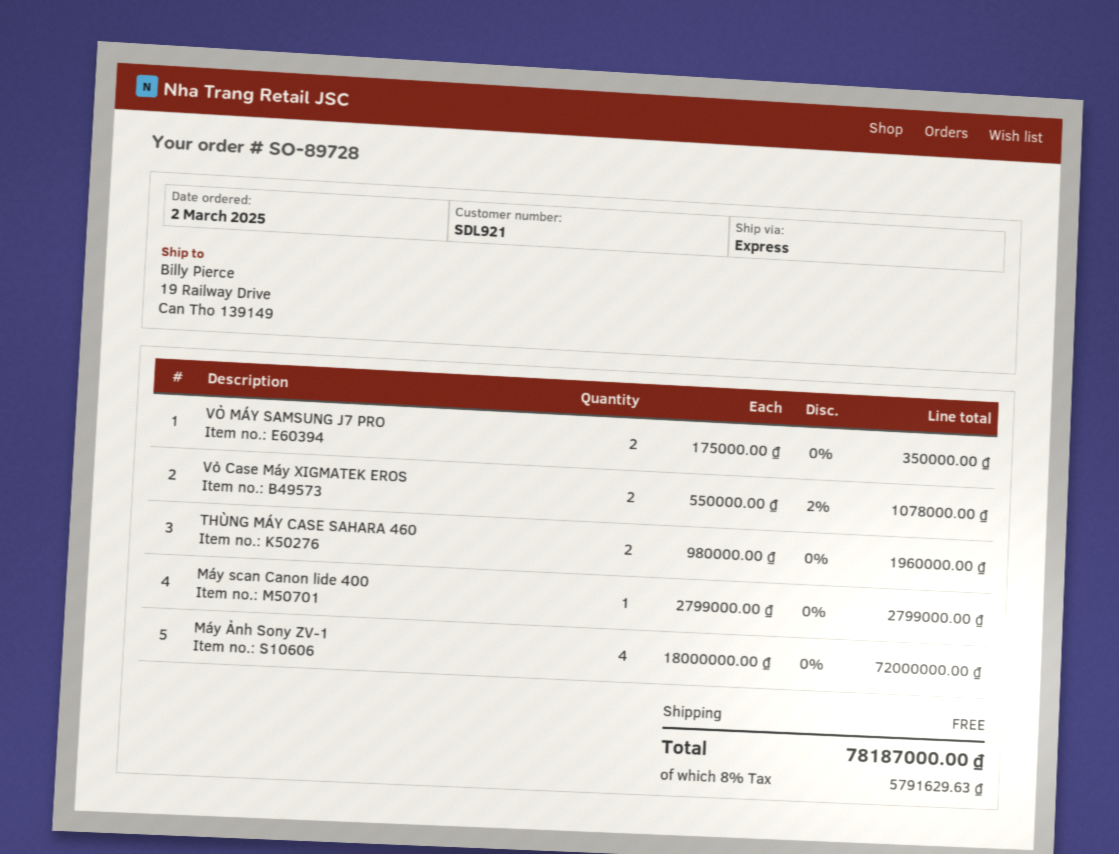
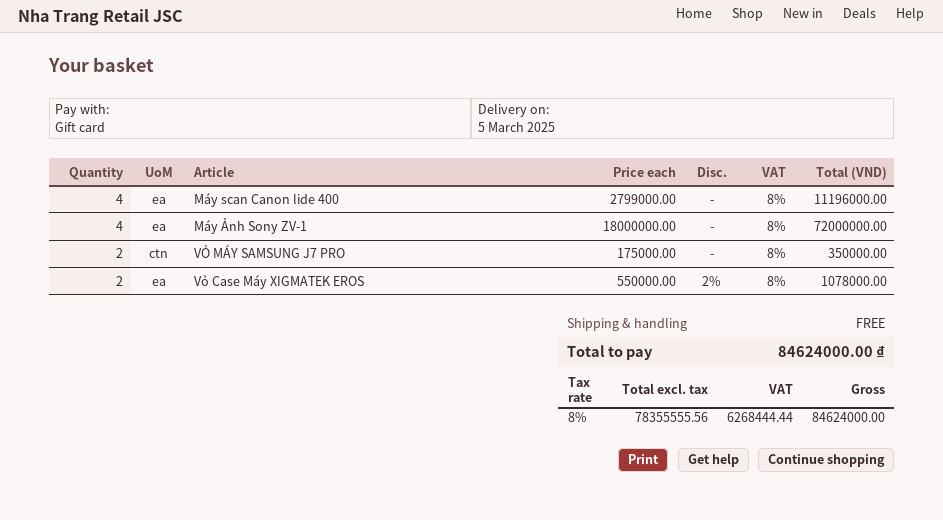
THÙNG MÁY CASE SAHARA 460: 2 x 980000.00 = 1960000.00 -> none
Máy scan Canon lide 400: 1 x 2799000.00 = 2799000.00 -> 4 x 2799000.00 = 11196000.00
tax: 8% = 5791629.63 -> 8% = 6268444.44
total: 78187000.00 -> 84624000.00

